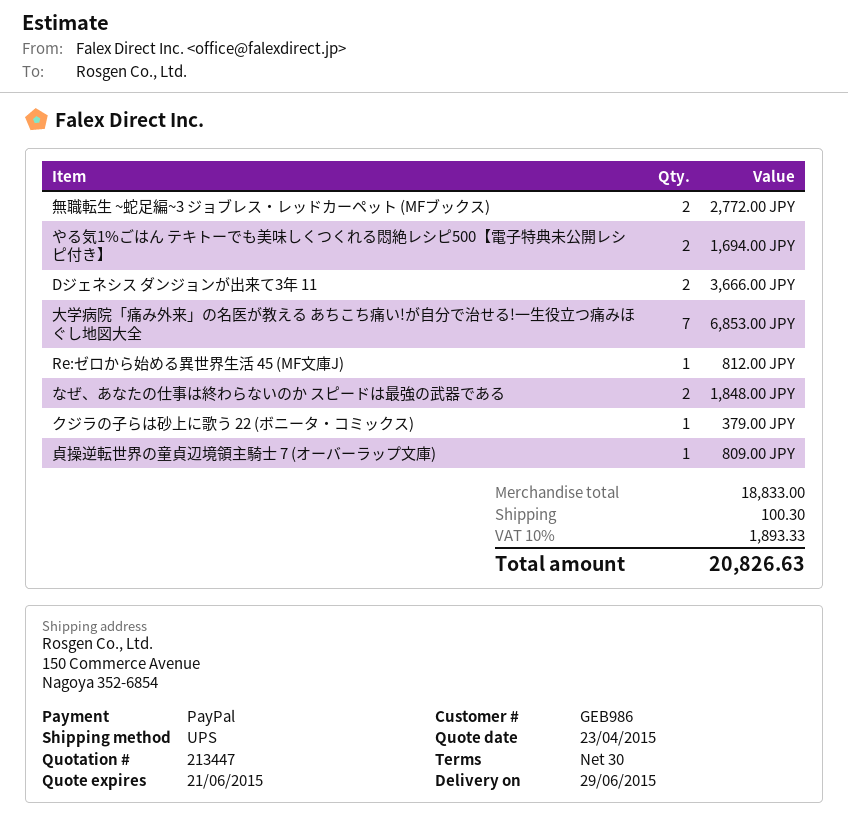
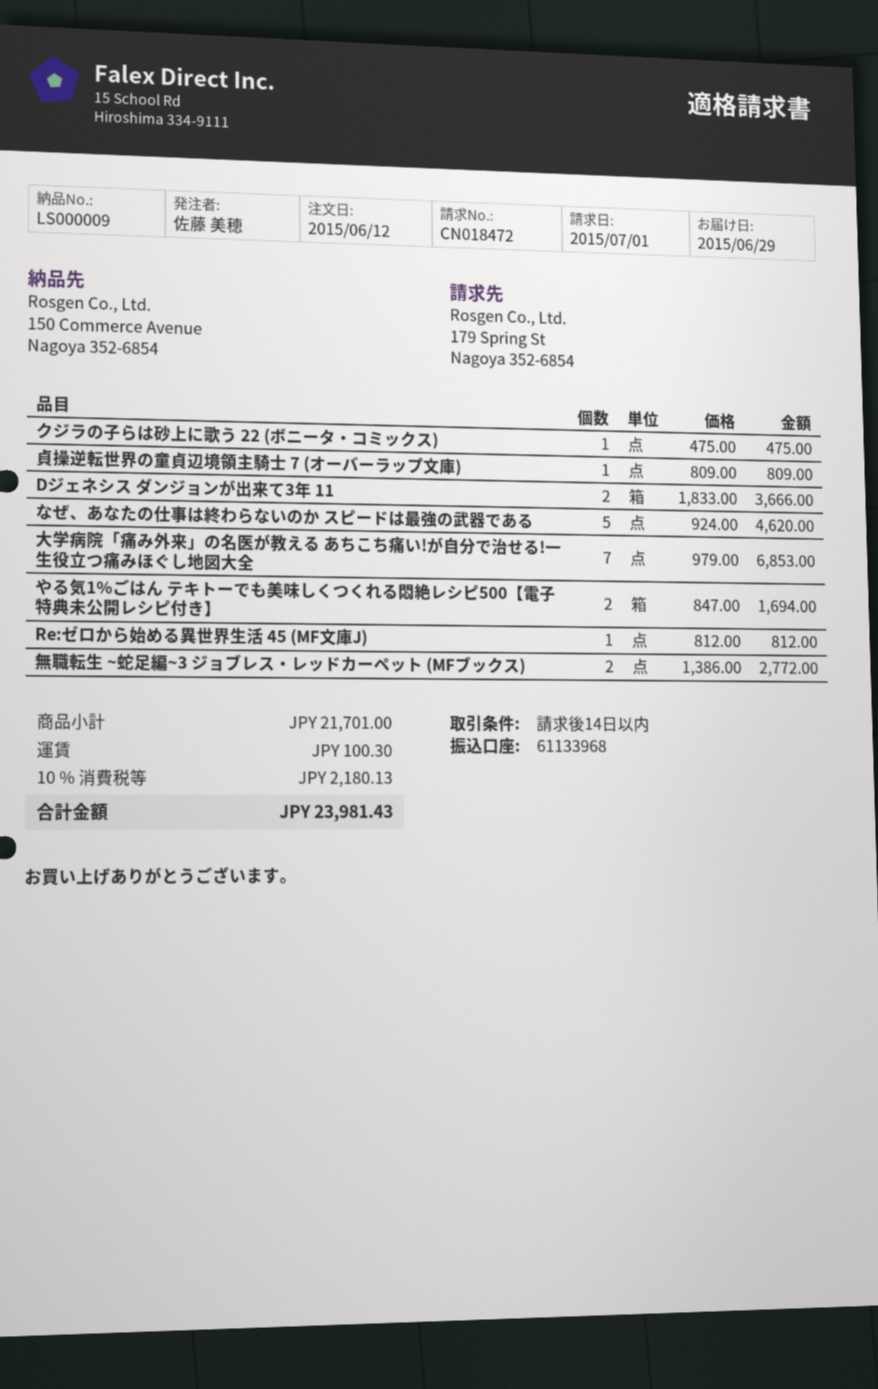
payment terms: 30 days -> 14 days
なぜ、あなたの仕事は終わらないのか スピードは最強の武器である: 2 for 1848.00 -> 5 for 4620.00
クジラの子らは砂上に歌う 22 (ボニータ・コミックス): 1 for 379.00 -> 1 for 475.00
subtotal: 18833.00 -> 21701.00
tax: 10% = 1893.33 -> 10% = 2180.13
total: 20826.63 -> 23981.43

